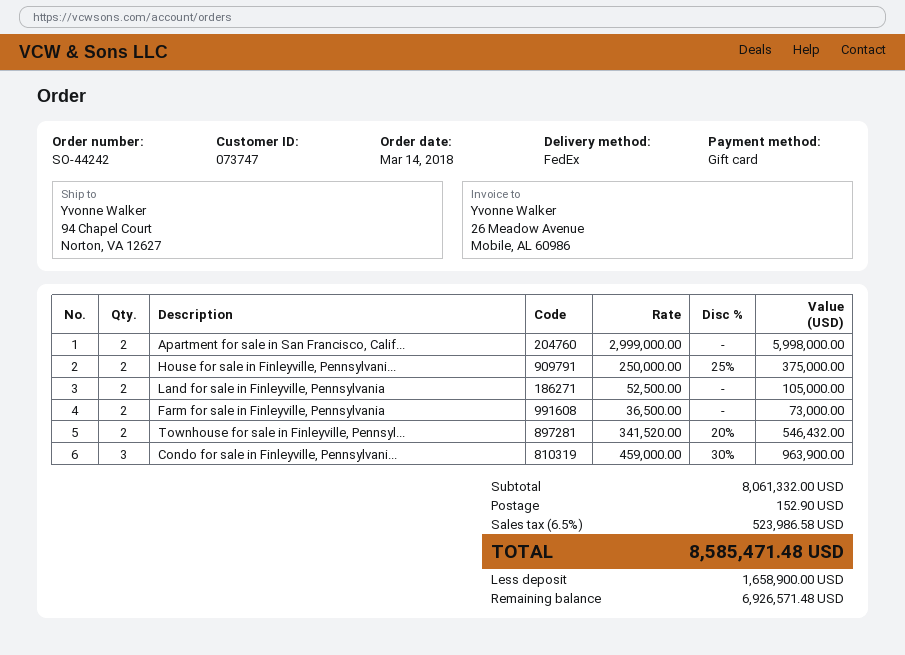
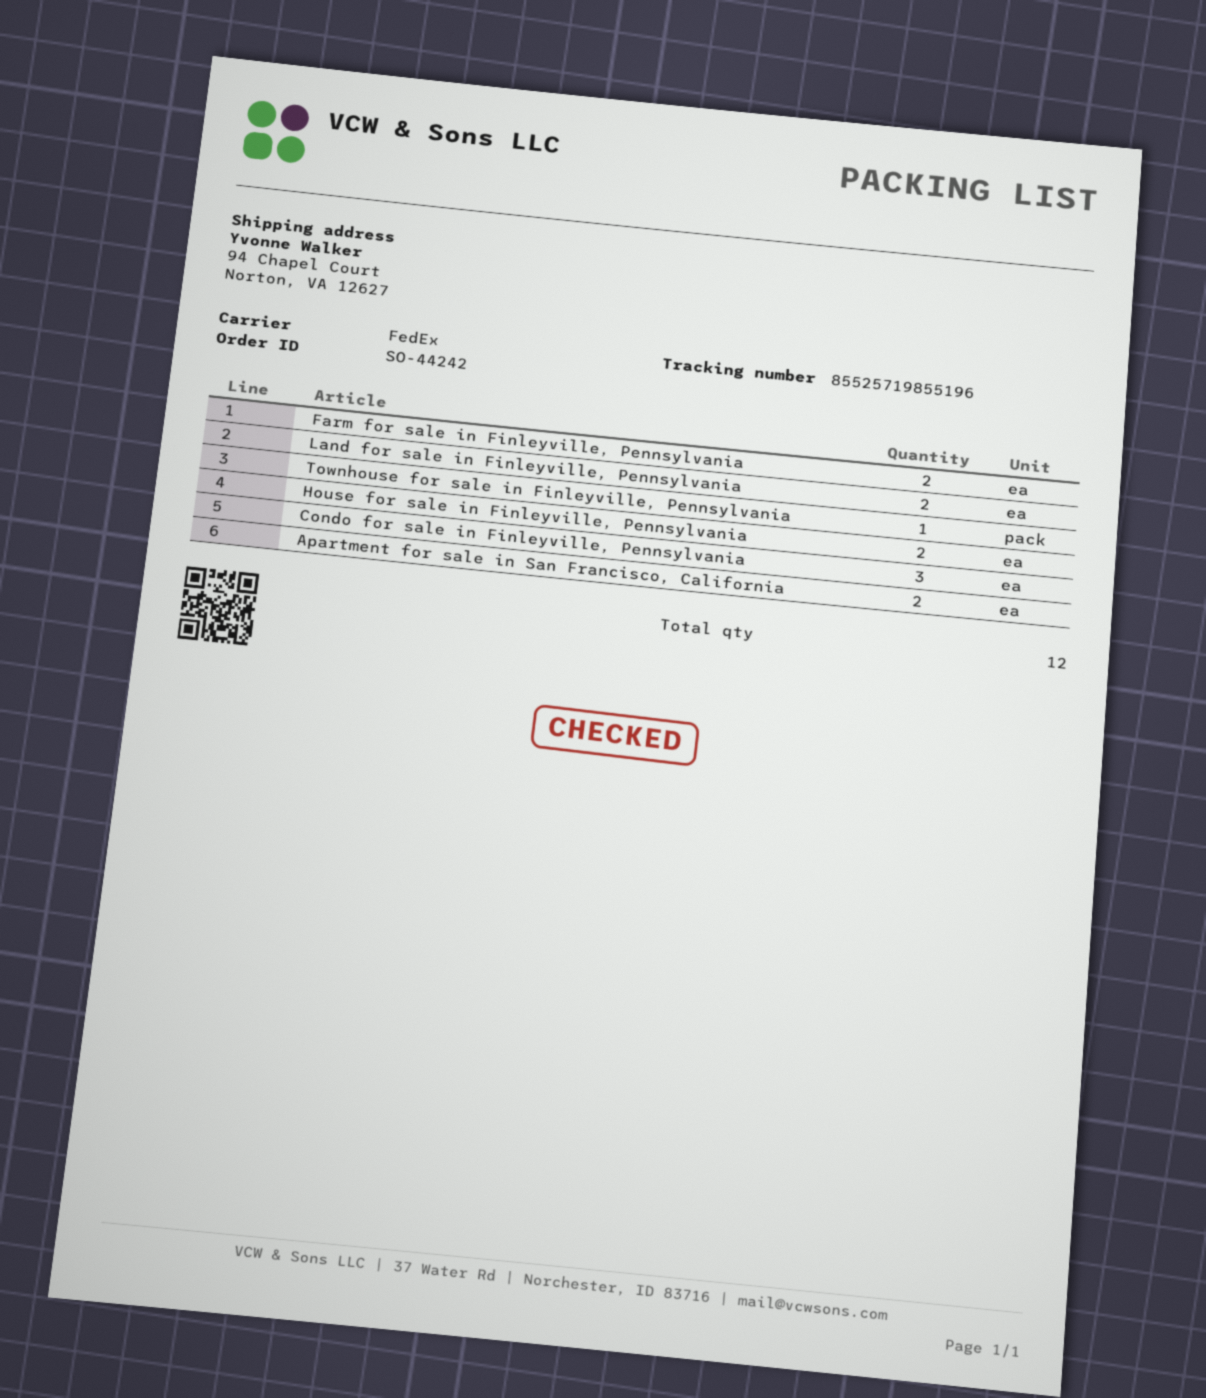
Townhouse for sale in Finleyville, Pennsyl...: 2 -> 1

